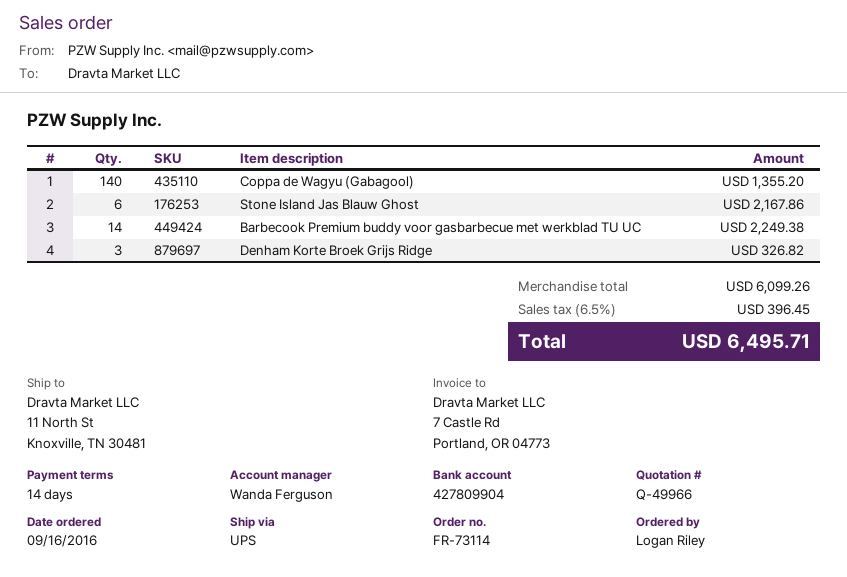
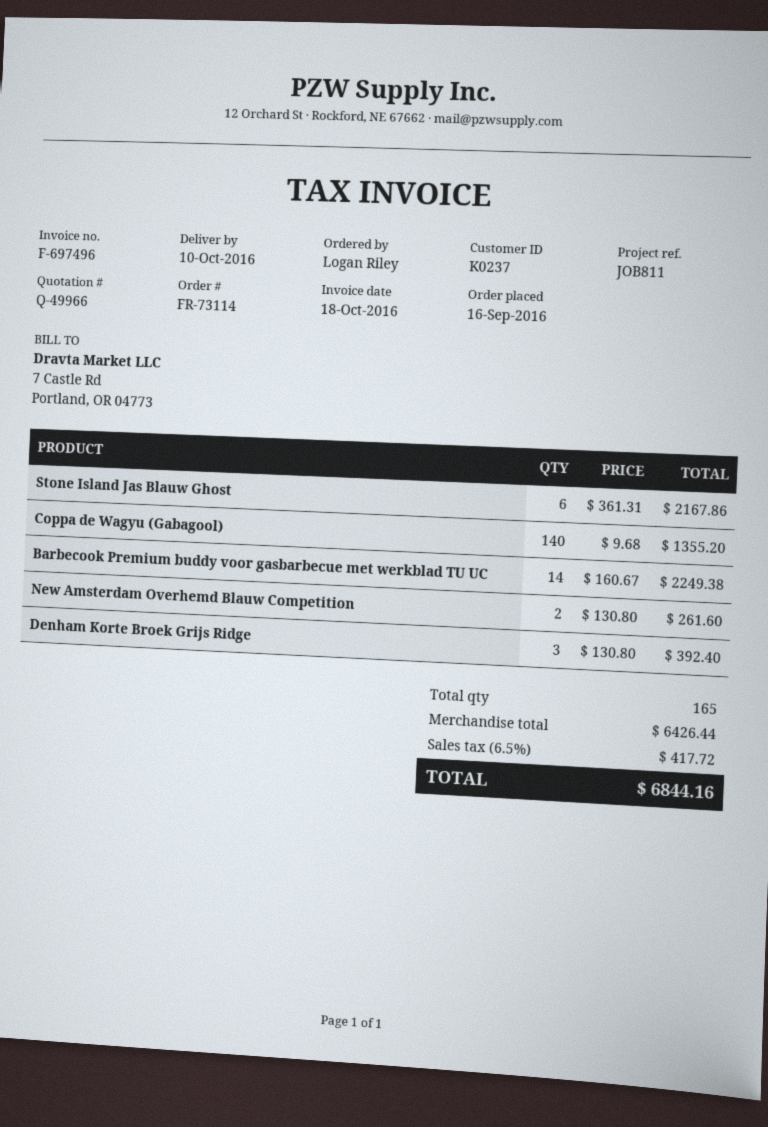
Denham Korte Broek Grijs Ridge: 3 for 326.82 -> 3 for 392.40
New Amsterdam Overhemd Blauw Competition: none -> 2 for 261.60
subtotal: 6099.26 -> 6426.44
tax: 6.5% = 396.45 -> 6.5% = 417.72
total: 6495.71 -> 6844.16

